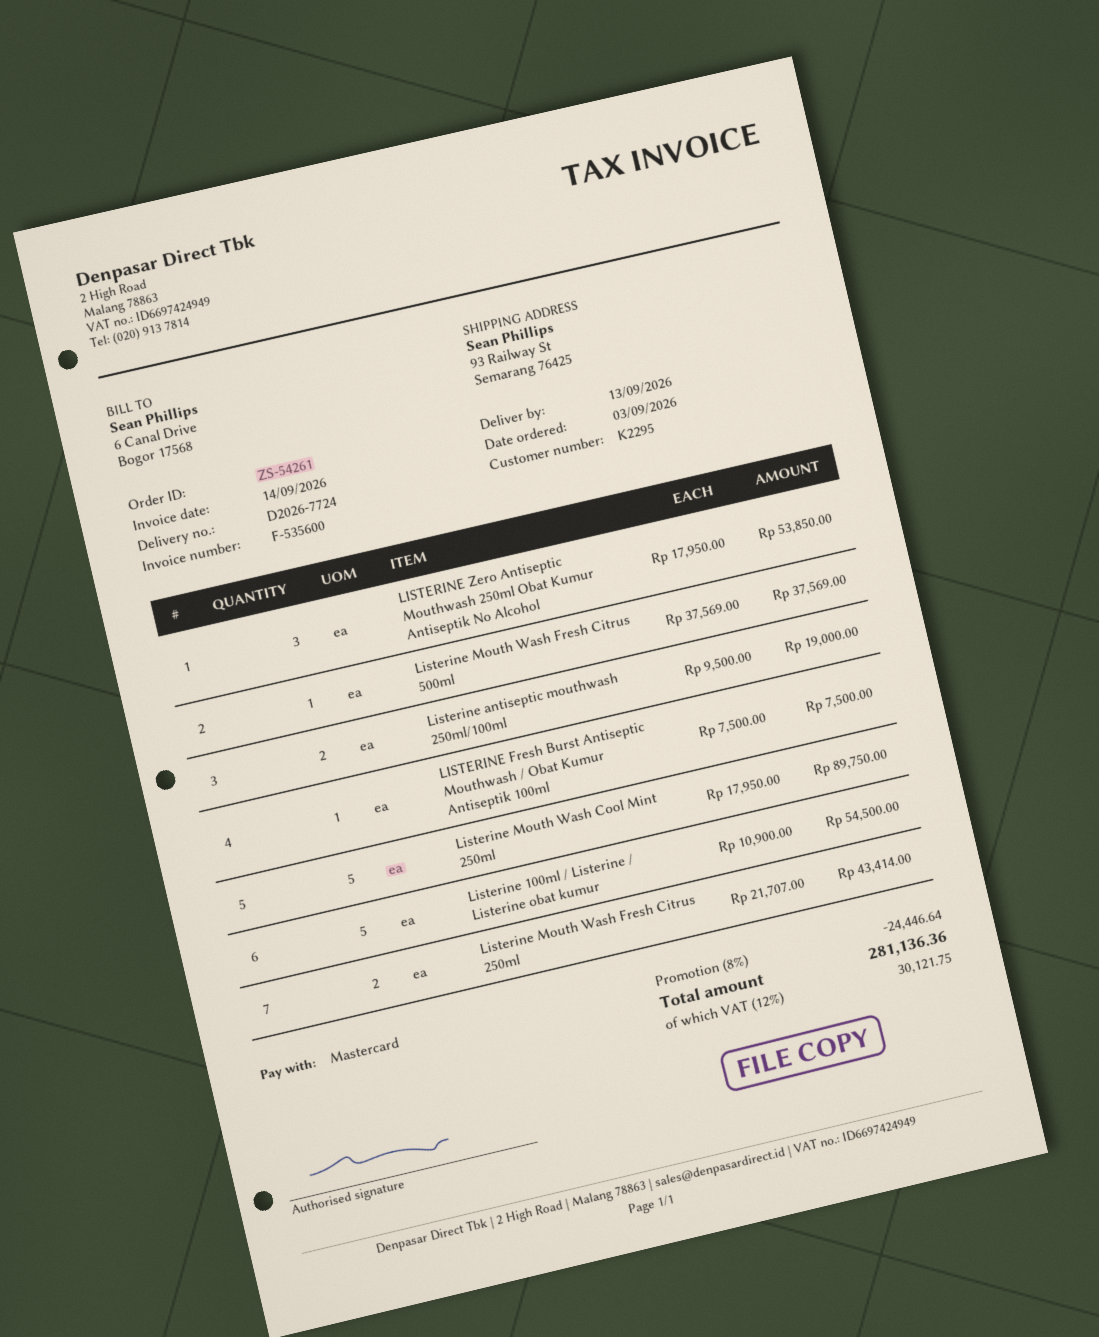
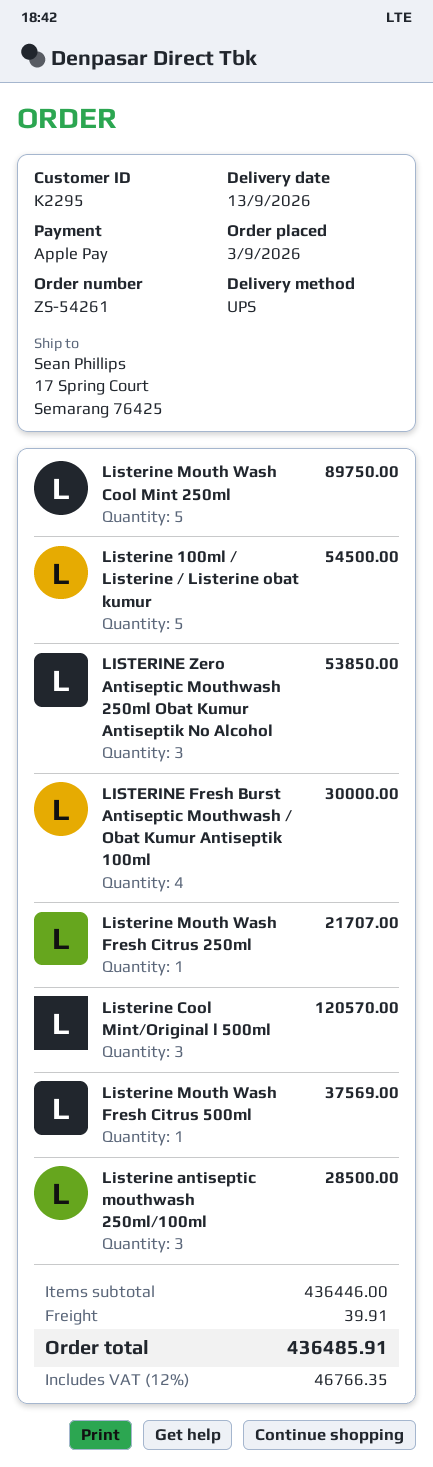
payment method: Mastercard -> Apple Pay
ship to: 93 Railway St, Semarang 76425 -> 17 Spring Court, Semarang 76425
Listerine antiseptic mouthwash 250ml/100ml: 2 for 19000.00 -> 3 for 28500.00
LISTERINE Fresh Burst Antiseptic Mouthwash / Obat Kumur Antiseptik 100ml: 1 for 7500.00 -> 4 for 30000.00
Listerine Mouth Wash Fresh Citrus 250ml: 2 for 43414.00 -> 1 for 21707.00
Listerine Cool Mint/Original l 500ml: none -> 3 for 120570.00
discount: 8% = 24446.64 -> none
shipping: none -> 39.91
tax: 12% = 30121.75 -> 12% = 46766.35
total: 281136.36 -> 436485.91

